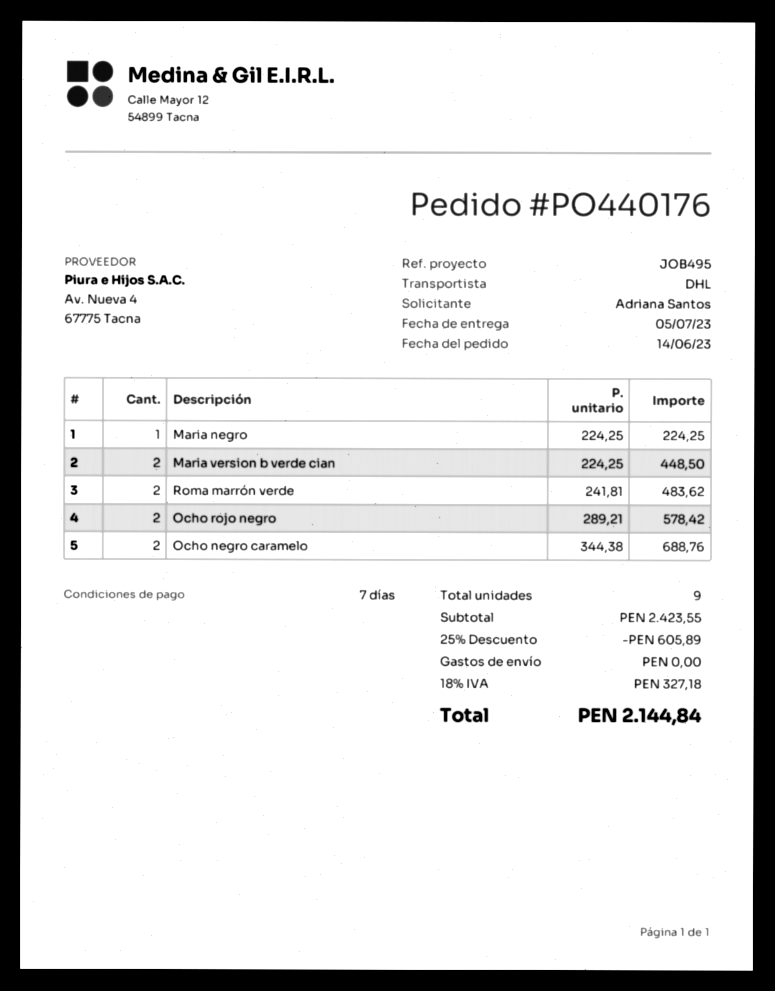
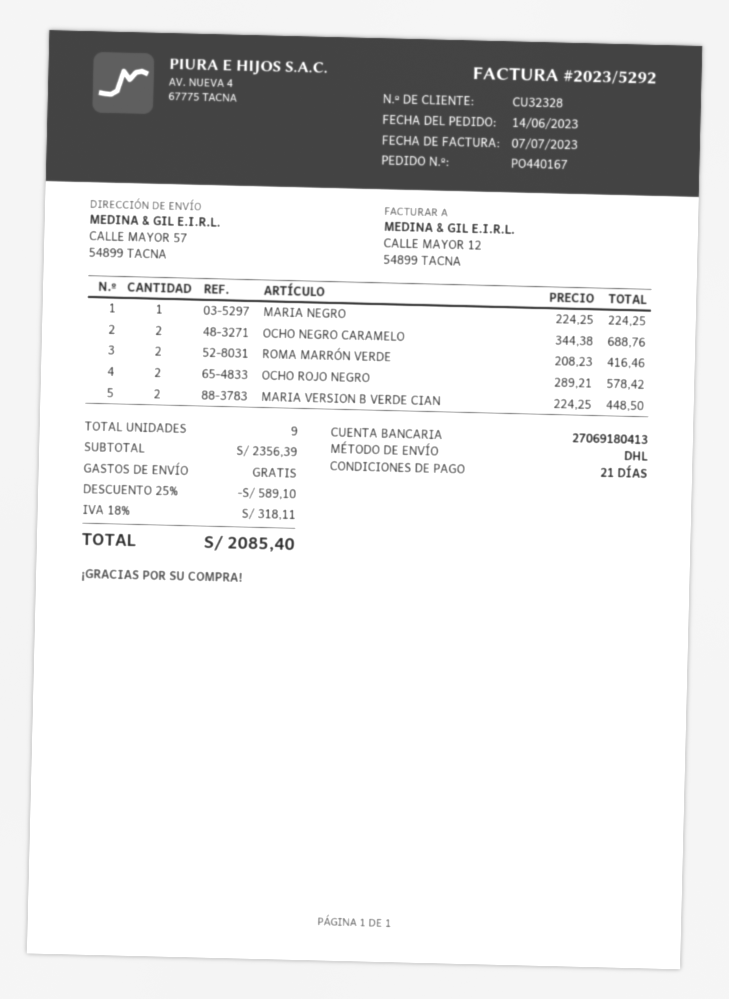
order number: PO440176 -> PO440167
payment terms: 7 days -> 21 days
Roma marrón verde: 2 x 241.81 = 483.62 -> 2 x 208.23 = 416.46
subtotal: 2423.55 -> 2356.39
discount: 25% = 605.89 -> 25% = 589.10
tax: 18% = 327.18 -> 18% = 318.11
total: 2144.84 -> 2085.40

